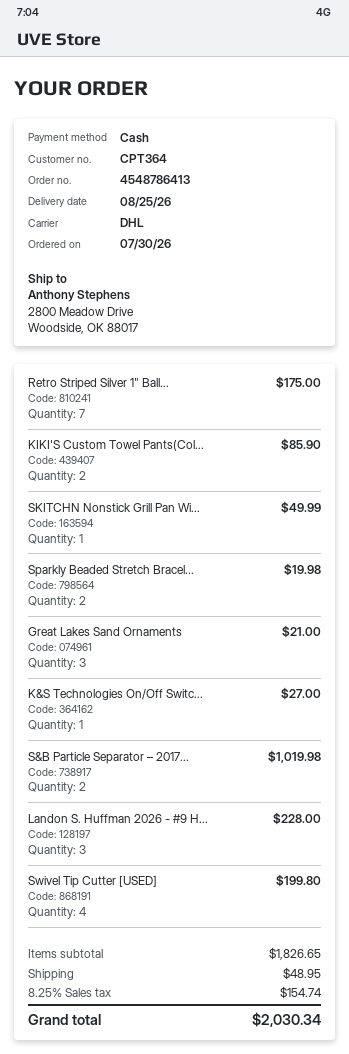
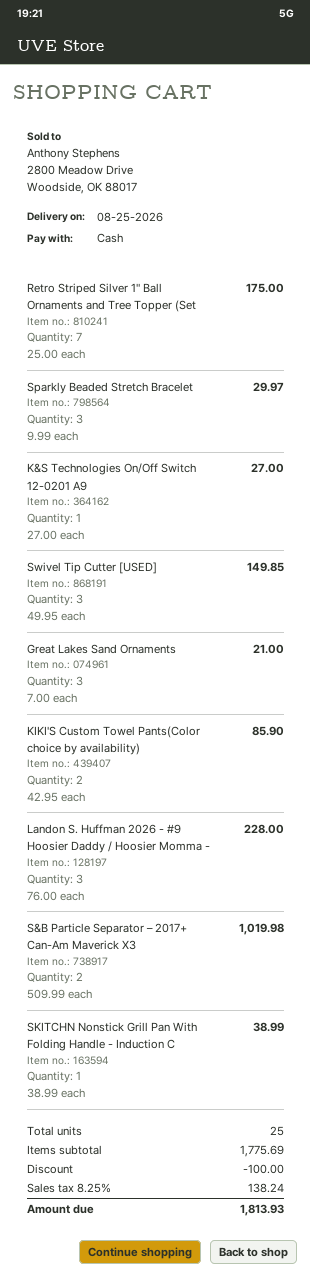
SKITCHN Nonstick Grill Pan Wi...: 1 for 49.99 -> 1 for 38.99
Sparkly Beaded Stretch Bracel...: 2 for 19.98 -> 3 for 29.97
Swivel Tip Cutter [USED]: 4 for 199.80 -> 3 for 149.85
subtotal: 1826.65 -> 1775.69
discount: none -> 100.00
shipping: 48.95 -> none
tax: 8.25% = 154.74 -> 8.25% = 138.24
total: 2030.34 -> 1813.93

